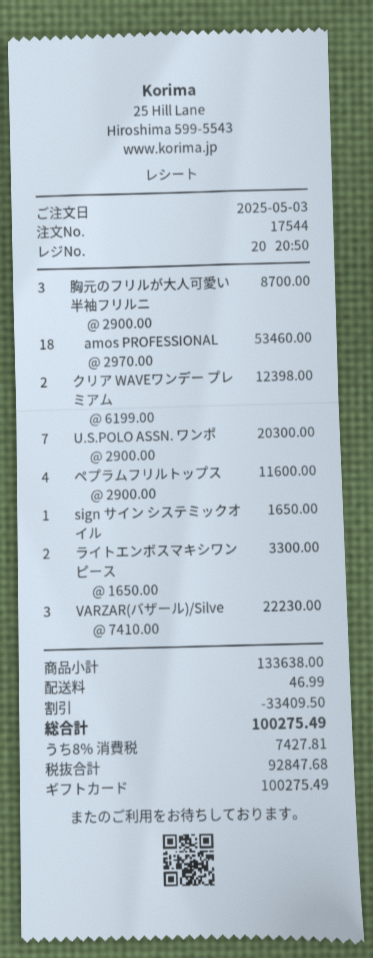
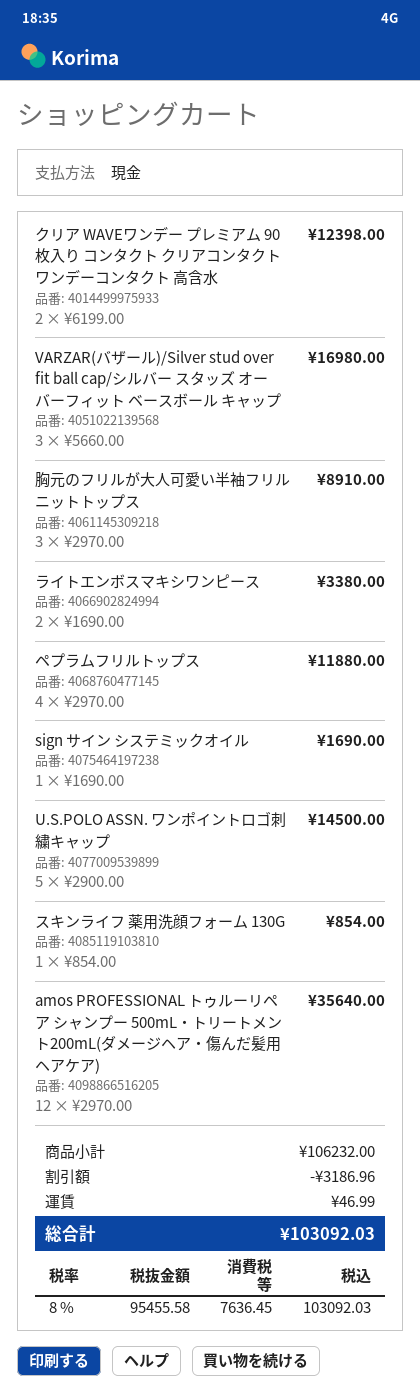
payment method: gift card -> cash
胸元のフリルが大人可愛い半袖フリルニ: 3 x 2900.00 = 8700.00 -> 3 x 2970.00 = 8910.00
amos PROFESSIONAL: 18 x 2970.00 = 53460.00 -> 12 x 2970.00 = 35640.00
U.S.POLO ASSN. ワンポ: 7 x 2900.00 = 20300.00 -> 5 x 2900.00 = 14500.00
ペプラムフリルトップス: 4 x 2900.00 = 11600.00 -> 4 x 2970.00 = 11880.00
sign サイン システミックオイル: 1 x 1650.00 = 1650.00 -> 1 x 1690.00 = 1690.00
ライトエンボスマキシワンピース: 2 x 1650.00 = 3300.00 -> 2 x 1690.00 = 3380.00
VARZAR(バザール)/Silve: 3 x 7410.00 = 22230.00 -> 3 x 5660.00 = 16980.00
スキンライフ 薬用洗顔フォーム 130G: none -> 1 x 854.00 = 854.00
subtotal: 133638.00 -> 106232.00
discount: 33409.50 -> 3186.96
net: 92847.68 -> 95455.58
tax: 8% = 7427.81 -> 8% = 7636.45
total: 100275.49 -> 103092.03

